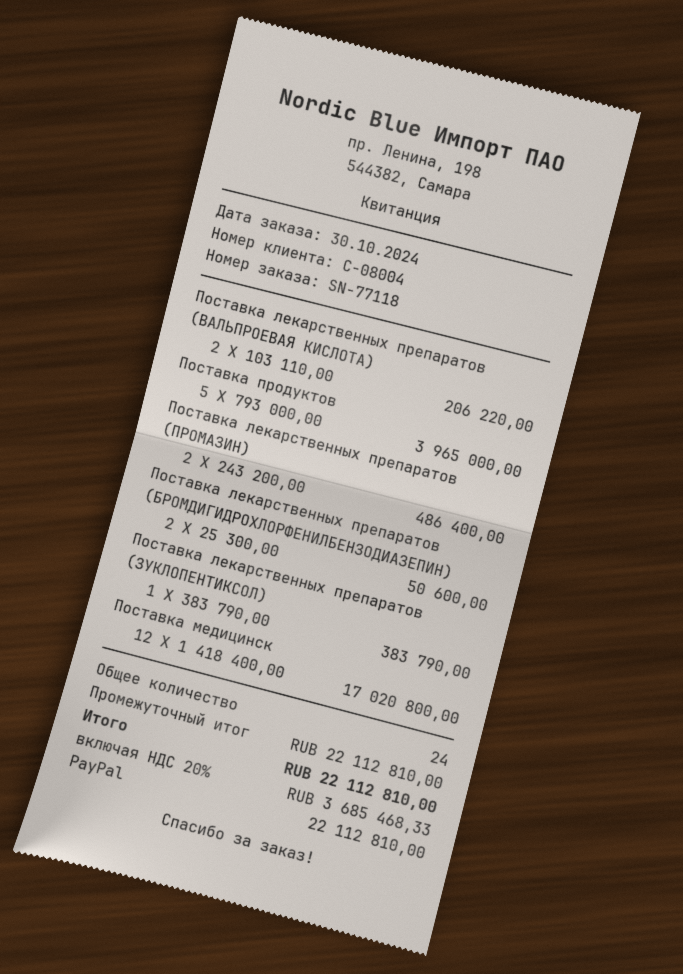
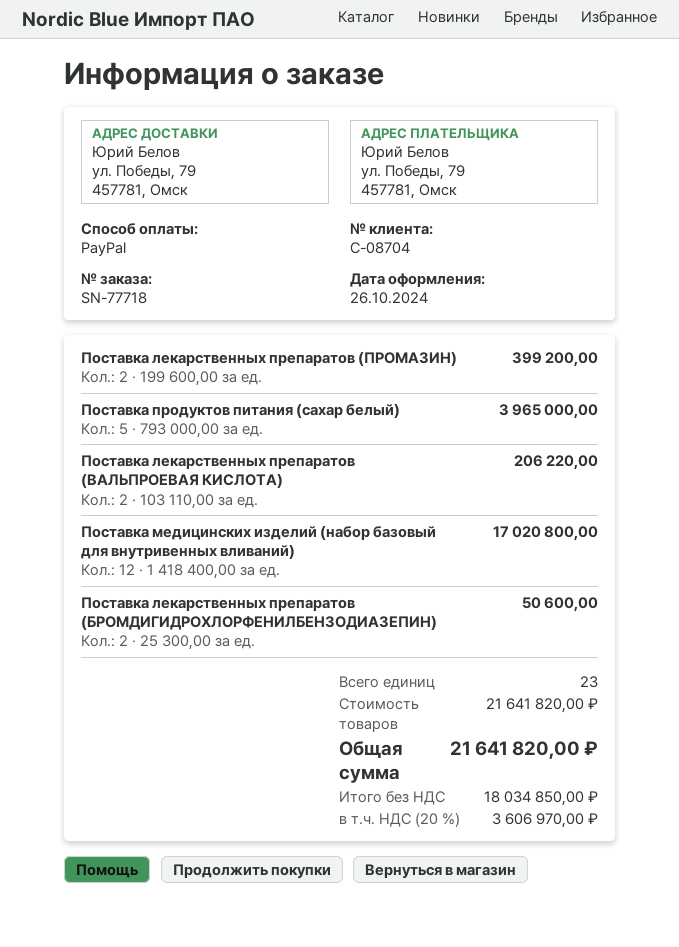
order number: SN-77118 -> SN-77718
order date: 2024-10-30 -> 2024-10-26
customer number: C-08004 -> C-08704
Поставка лекарственных препаратов (ПРОМАЗИН): 2 x 243200.00 = 486400.00 -> 2 x 199600.00 = 399200.00
Поставка лекарственных препаратов (ЗУКЛОПЕНТИКСОЛ): 1 x 383790.00 = 383790.00 -> none
total quantity: 24 -> 23
subtotal: 22112810.00 -> 21641820.00
tax: 20% = 3685468.33 -> 20% = 3606970.00
total: 22112810.00 -> 21641820.00

